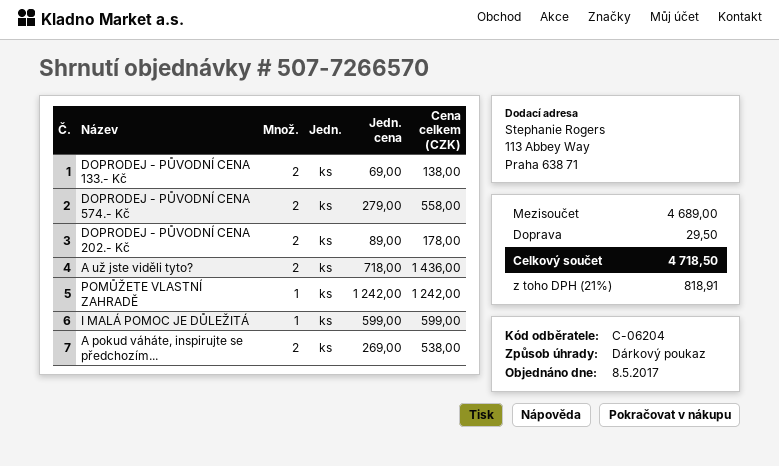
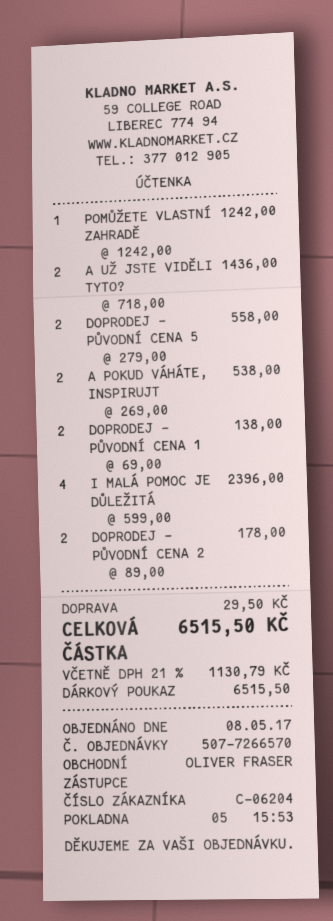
I MALÁ POMOC JE DŮLEŽITÁ: 1 x 599.00 = 599.00 -> 4 x 599.00 = 2396.00
tax: 21% = 818.91 -> 21% = 1130.79
total: 4718.50 -> 6515.50

